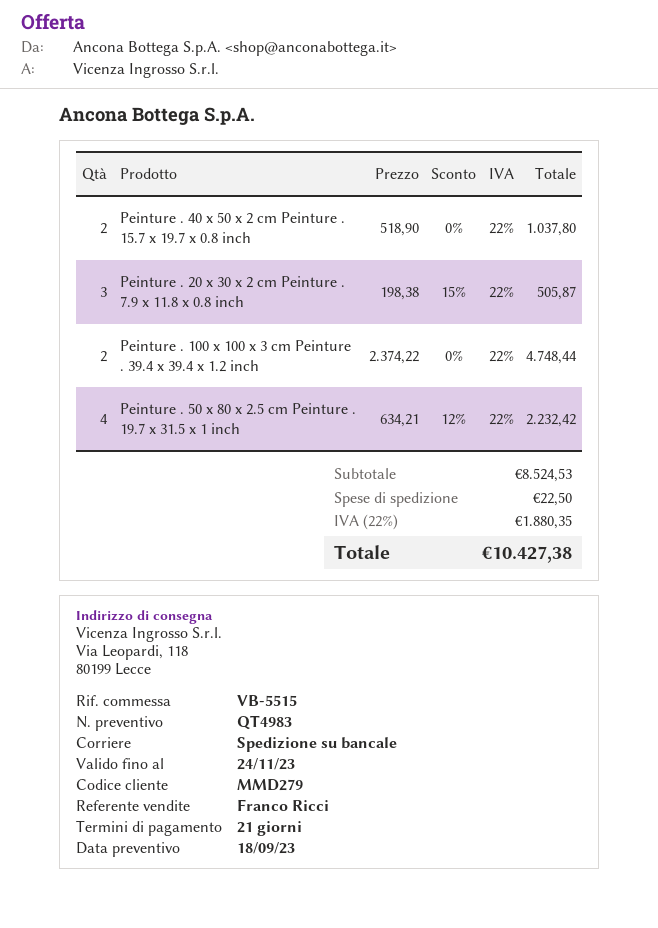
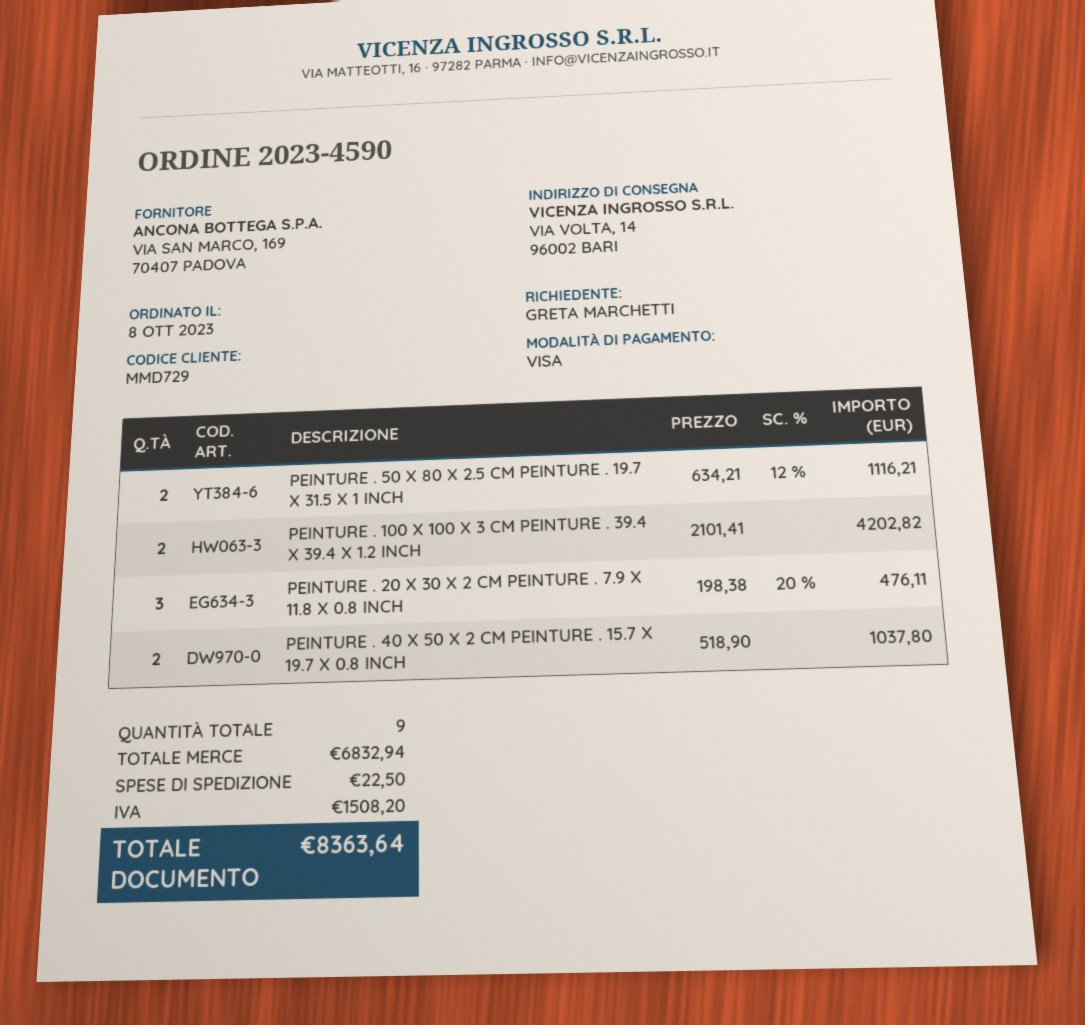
customer number: MMD279 -> MMD729
ship to: Via Leopardi, 118, 80199 Lecce -> VIA VOLTA, 14, 96002 BARI
Peinture . 20 x 30 x 2 cm Peinture . 7.9 x 11.8 x 0.8 inch: 3 x 198.38 - 15% = 505.87 -> 3 x 198.38 - 20% = 476.11
Peinture . 100 x 100 x 3 cm Peinture . 39.4 x 39.4 x 1.2 inch: 2 x 2374.22 = 4748.44 -> 2 x 2101.41 = 4202.82
Peinture . 50 x 80 x 2.5 cm Peinture . 19.7 x 31.5 x 1 inch: 4 x 634.21 - 12% = 2232.42 -> 2 x 634.21 - 12% = 1116.21
subtotal: 8524.53 -> 6832.94
tax: 1880.35 -> 1508.20
total: 10427.38 -> 8363.64

